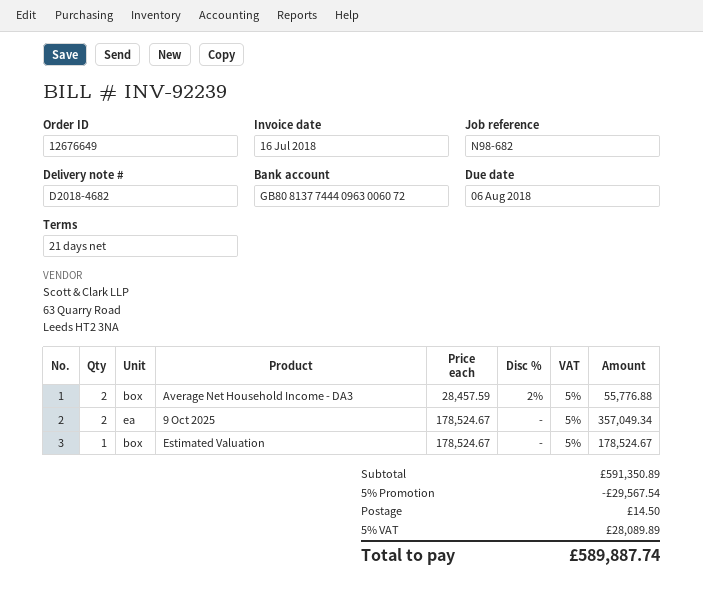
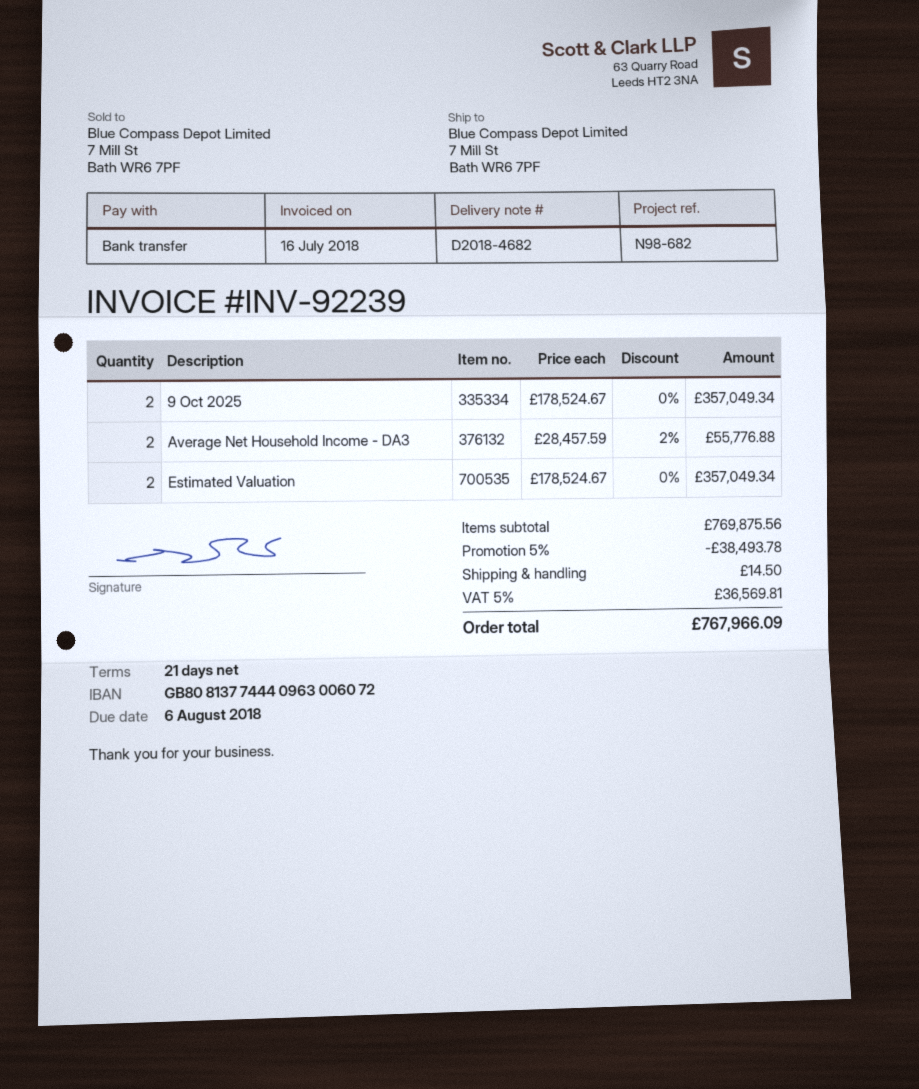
Estimated Valuation: 1 x 178524.67 = 178524.67 -> 2 x 178524.67 = 357049.34
subtotal: 591350.89 -> 769875.56
discount: 5% = 29567.54 -> 5% = 38493.78
tax: 5% = 28089.89 -> 5% = 36569.81
total: 589887.74 -> 767966.09

